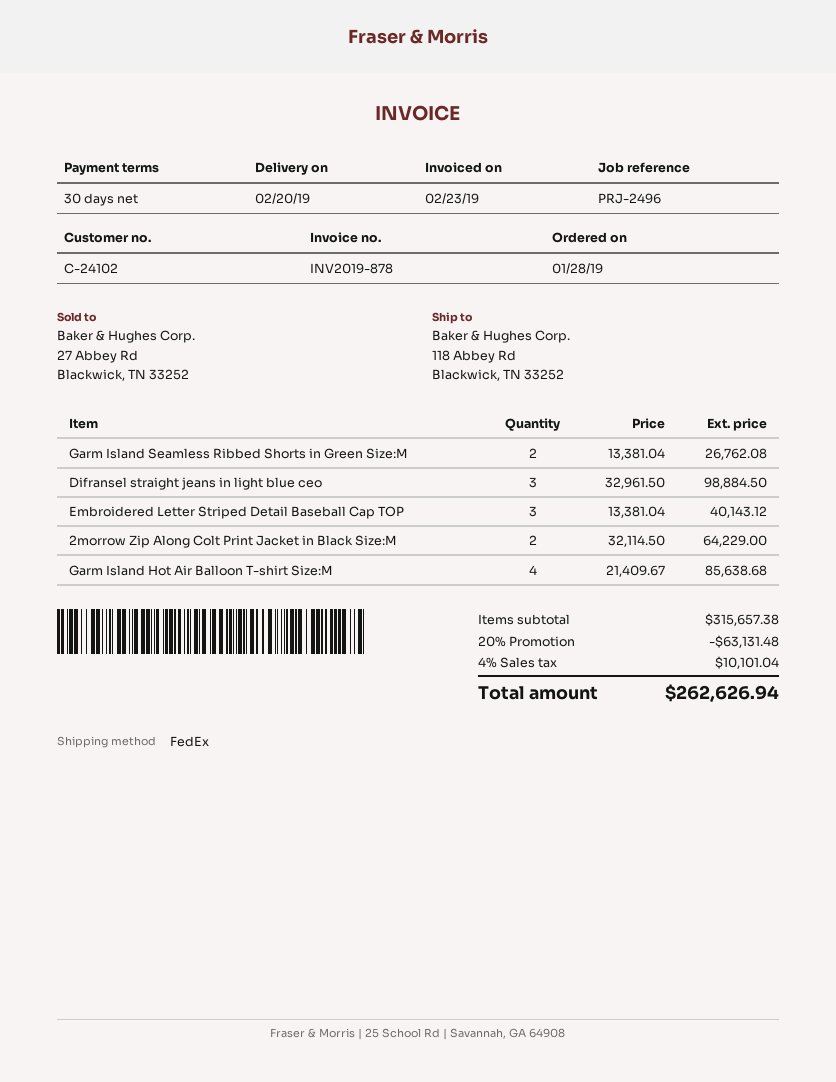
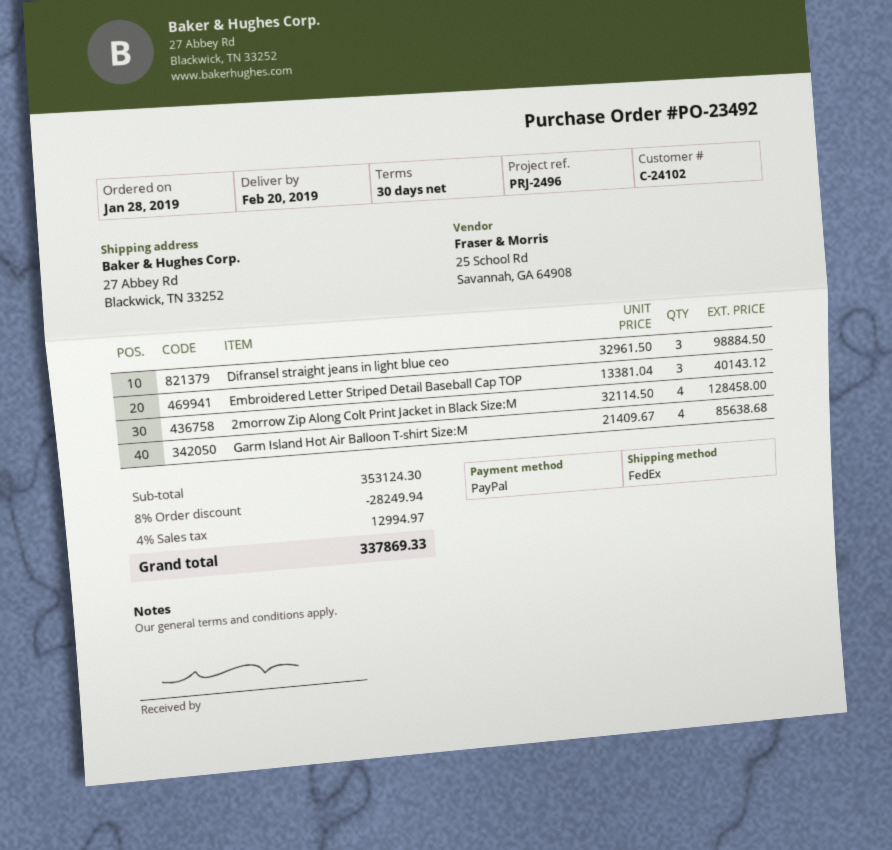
ship to: 118 Abbey Rd, Blackwick, TN 33252 -> 27 Abbey Rd, Blackwick, TN 33252
Garm Island Seamless Ribbed Shorts in Green Size:M: 2 x 13381.04 = 26762.08 -> none
2morrow Zip Along Colt Print Jacket in Black Size:M: 2 x 32114.50 = 64229.00 -> 4 x 32114.50 = 128458.00
subtotal: 315657.38 -> 353124.30
discount: 20% = 63131.48 -> 8% = 28249.94
tax: 4% = 10101.04 -> 4% = 12994.97
total: 262626.94 -> 337869.33

